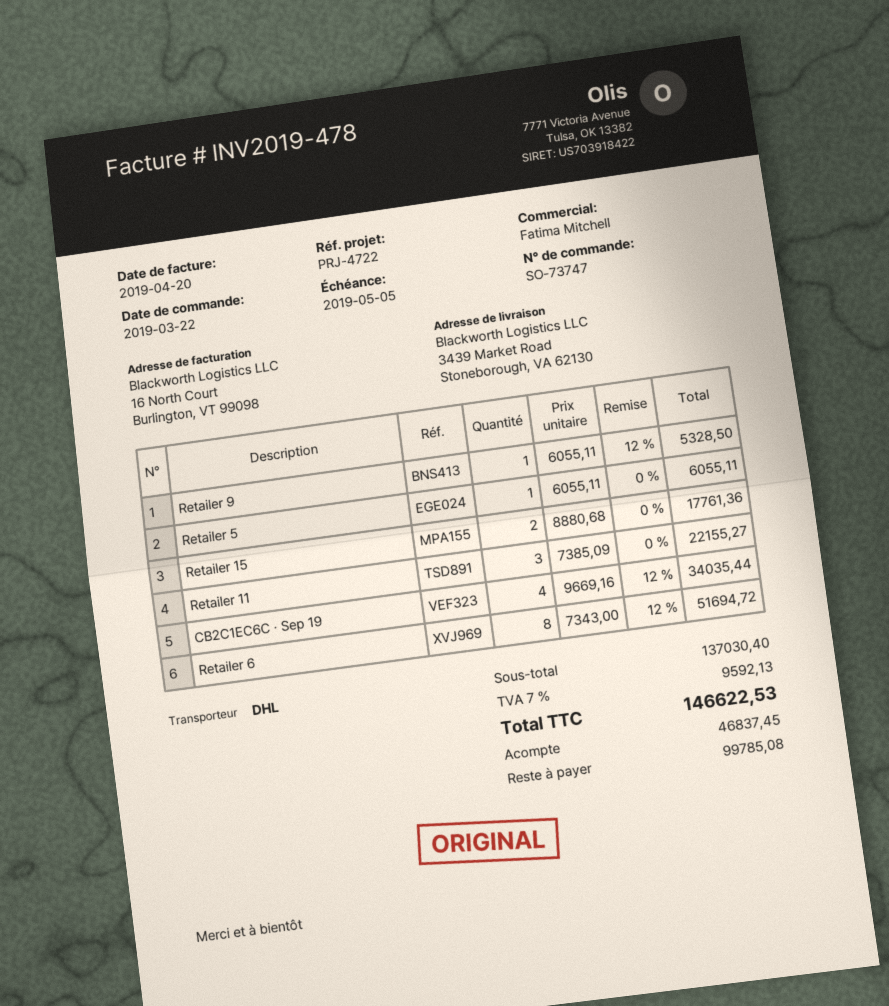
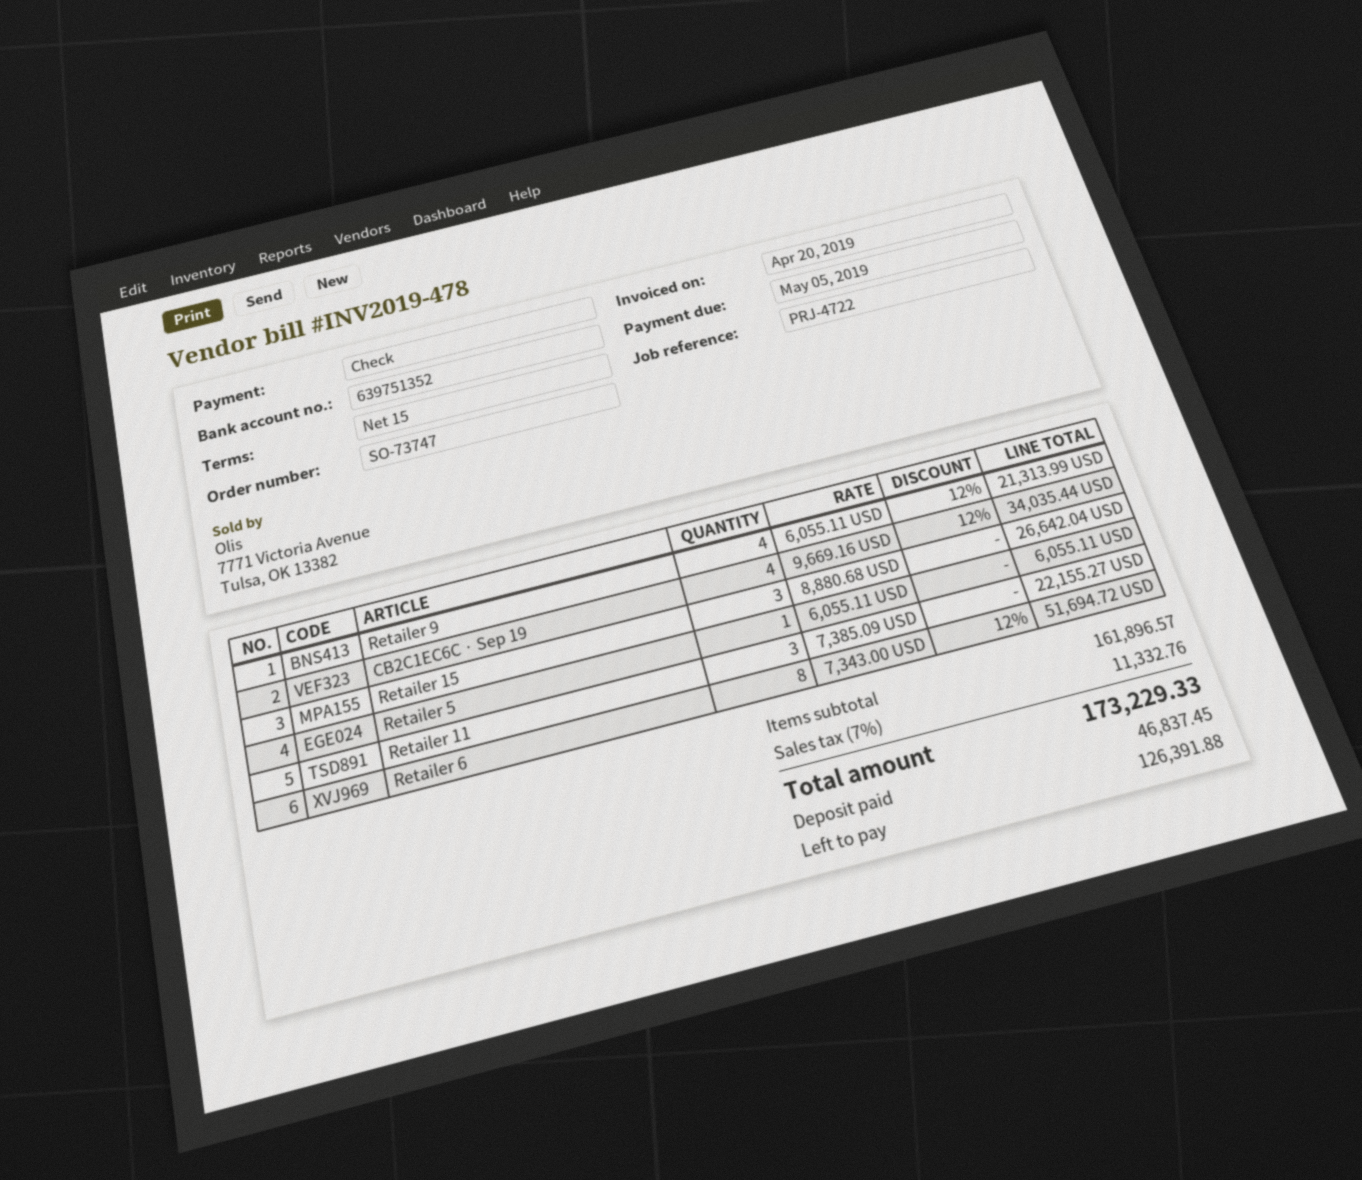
Retailer 9: 1 x 6055.11 - 12% = 5328.50 -> 4 x 6055.11 - 12% = 21313.99
Retailer 15: 2 x 8880.68 = 17761.36 -> 3 x 8880.68 = 26642.04
subtotal: 137030.40 -> 161896.57
tax: 7% = 9592.13 -> 7% = 11332.76
total: 146622.53 -> 173229.33
balance: 99785.08 -> 126391.88

